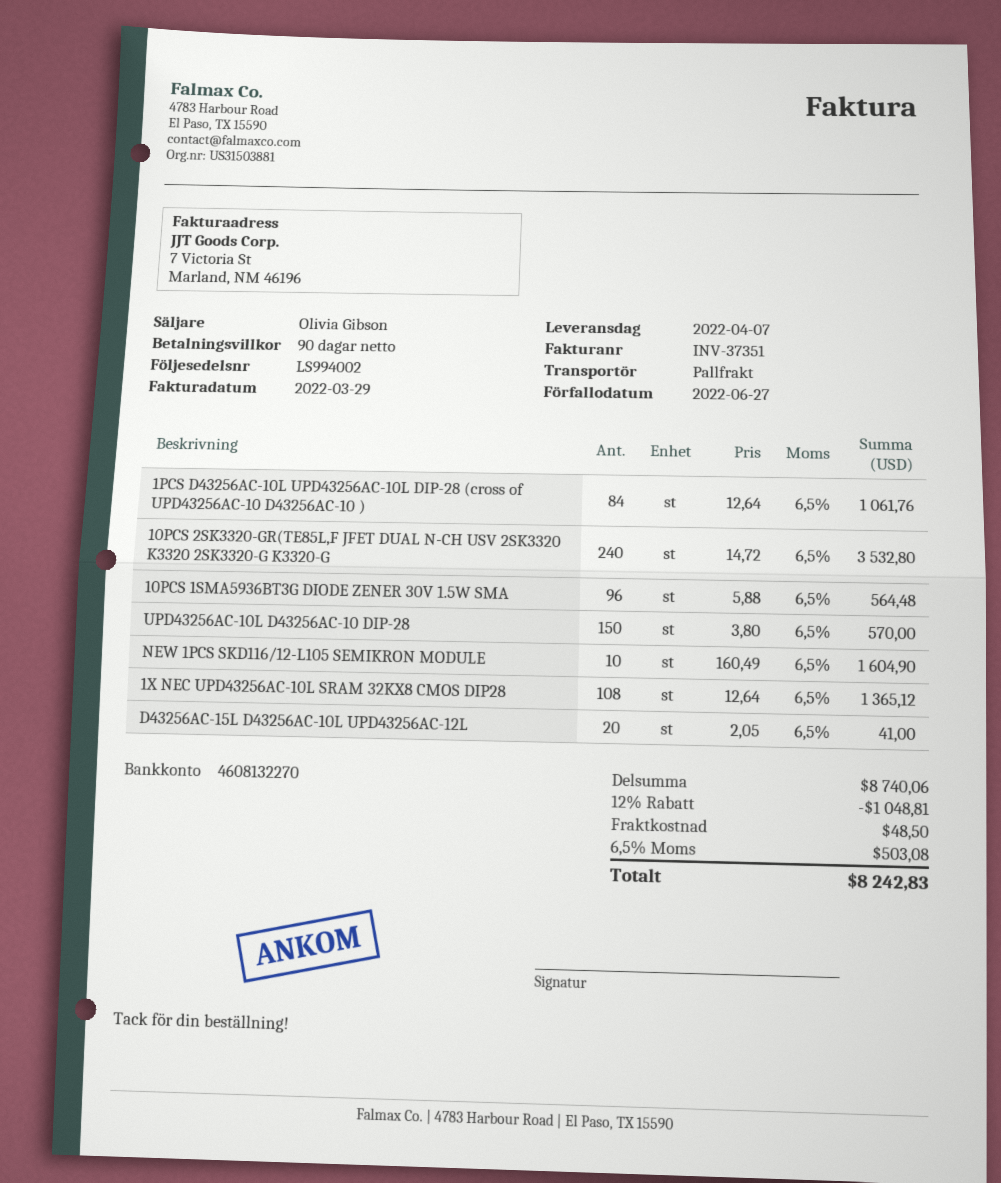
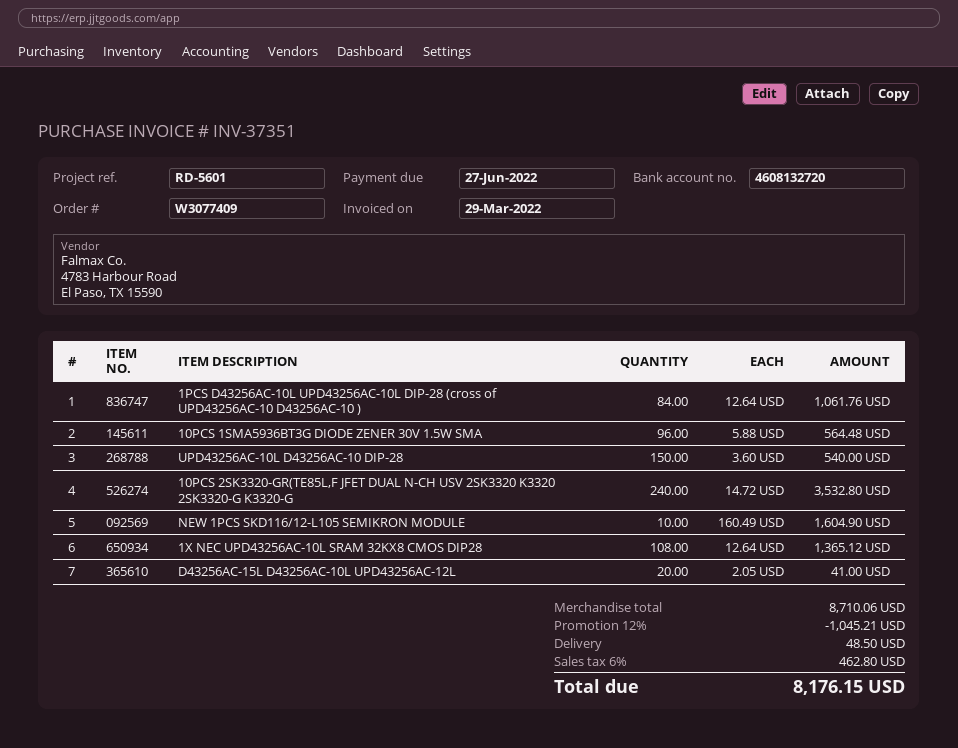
bank account: 4608132270 -> 4608132720
UPD43256AC-10L D43256AC-10 DIP-28: 150 x 3.80 = 570.00 -> 150 x 3.60 = 540.00
subtotal: 8740.06 -> 8710.06
discount: 12% = 1048.81 -> 12% = 1045.21
tax: 6.5% = 503.08 -> 6% = 462.80
total: 8242.83 -> 8176.15

